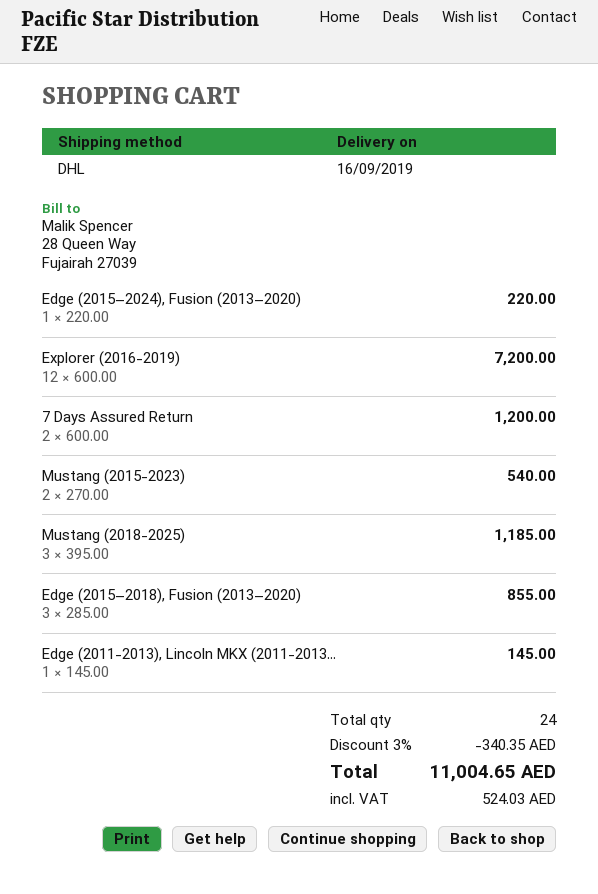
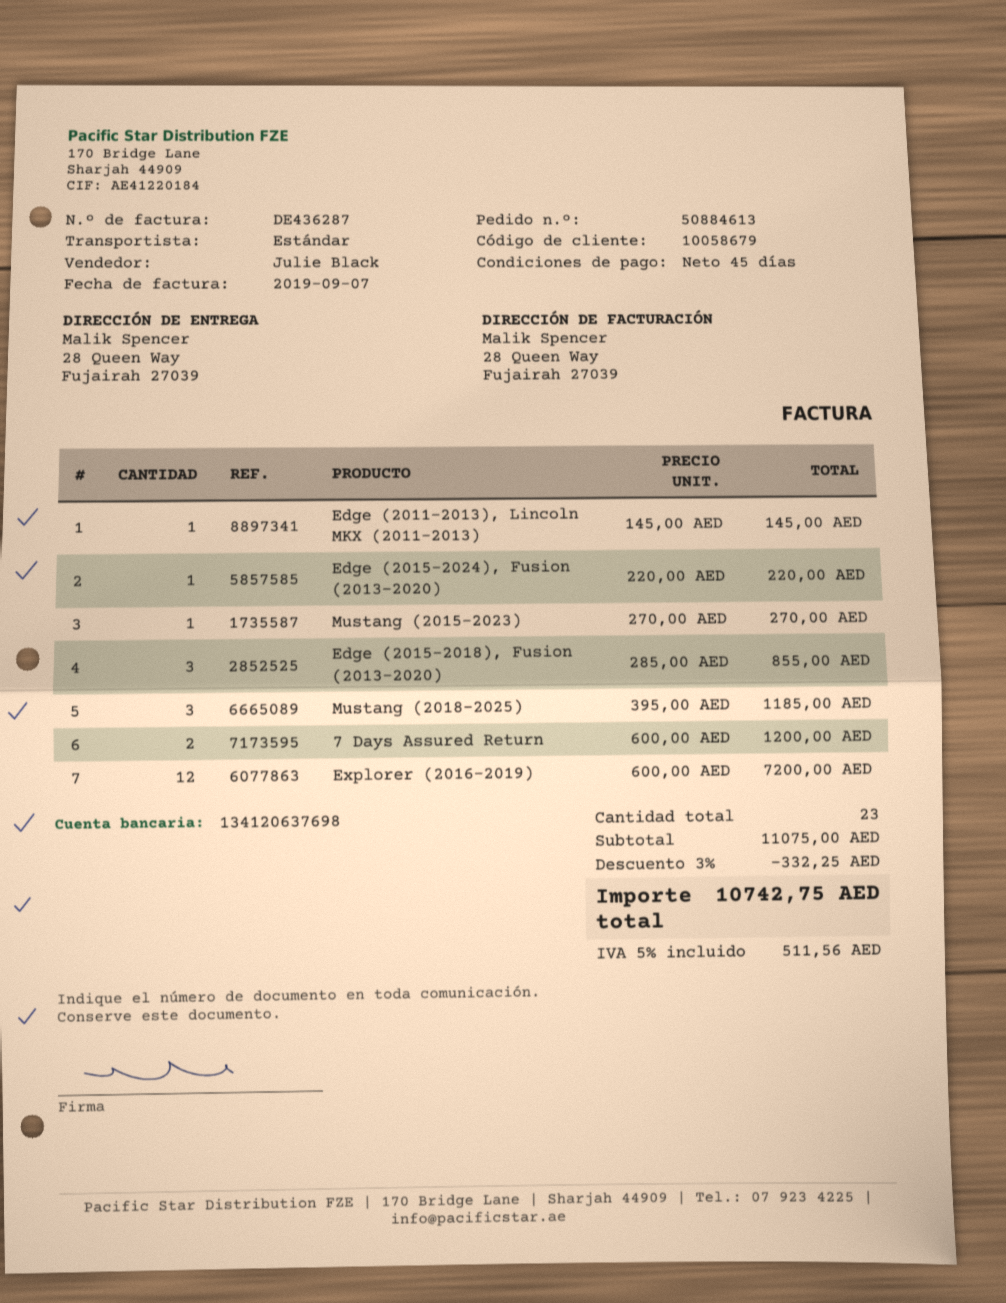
shipping method: DHL -> standard
Mustang (2015-2023): 2 x 270.00 = 540.00 -> 1 x 270.00 = 270.00
total quantity: 24 -> 23
discount: 3% = 340.35 -> 3% = 332.25
tax: 524.03 -> 511.56
total: 11004.65 -> 10742.75

